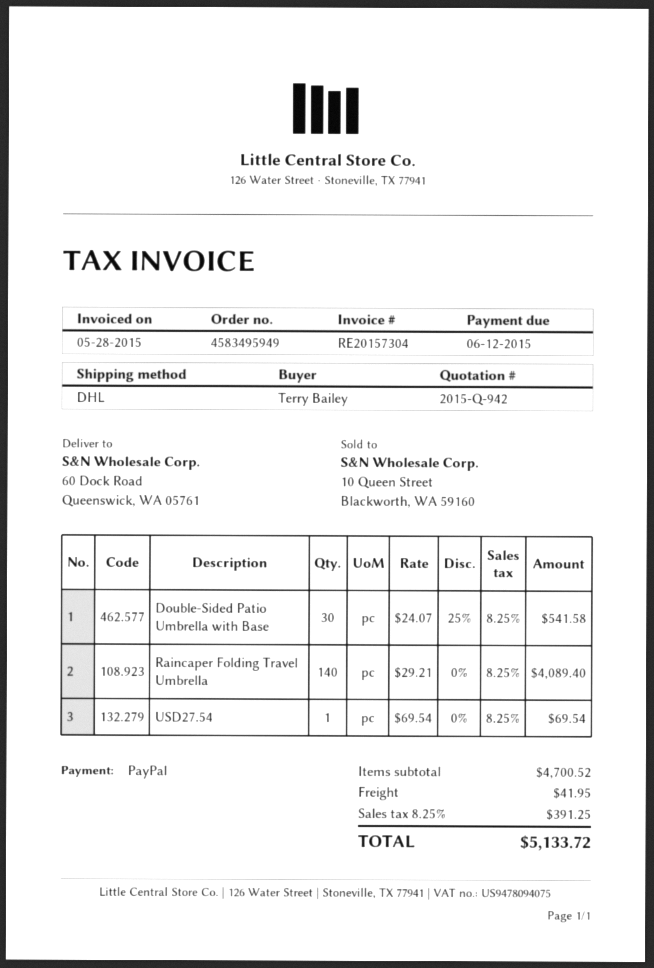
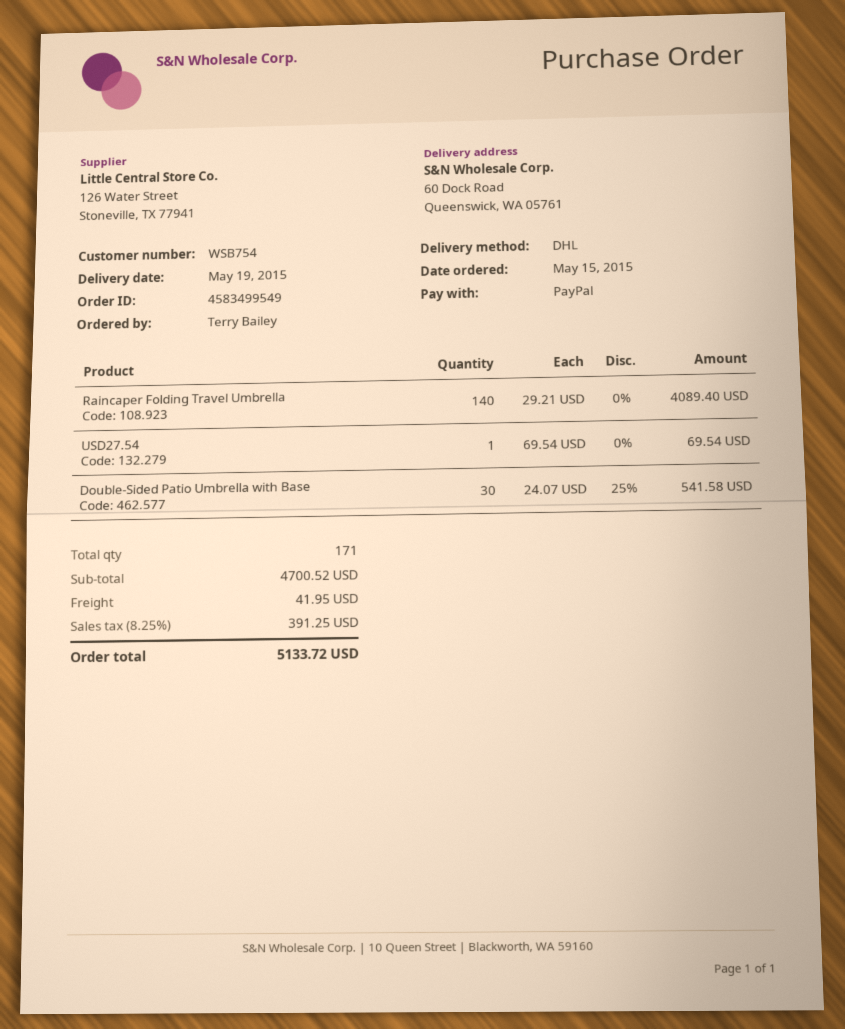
order number: 4583495949 -> 4583499549

